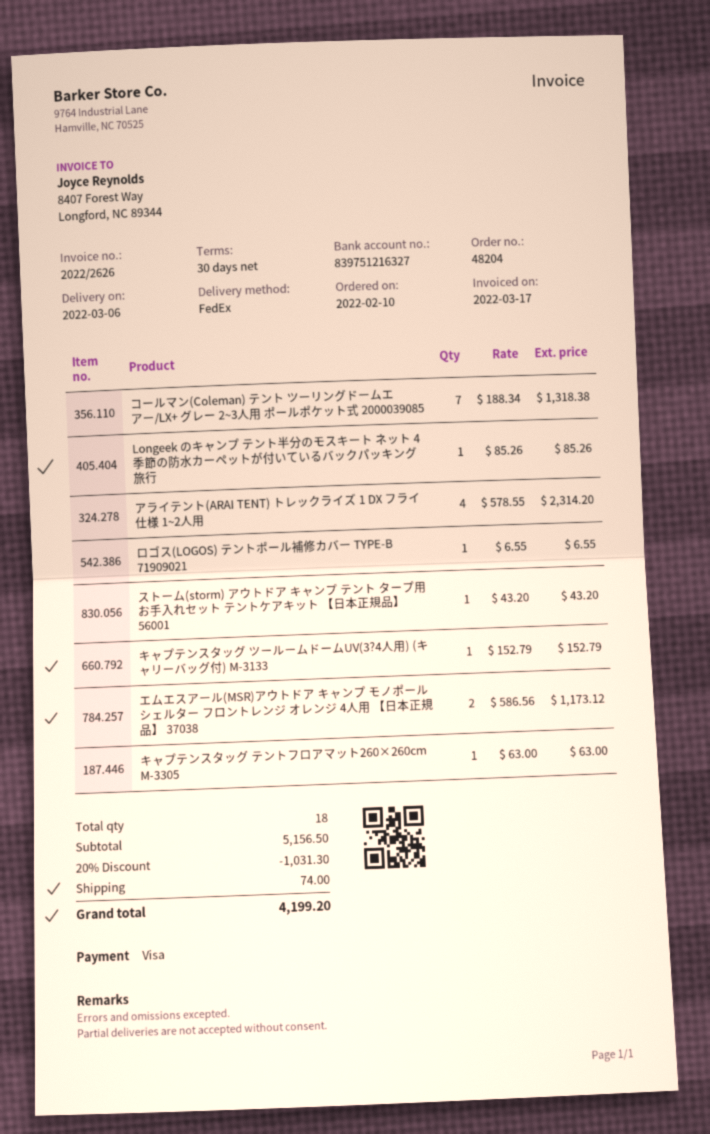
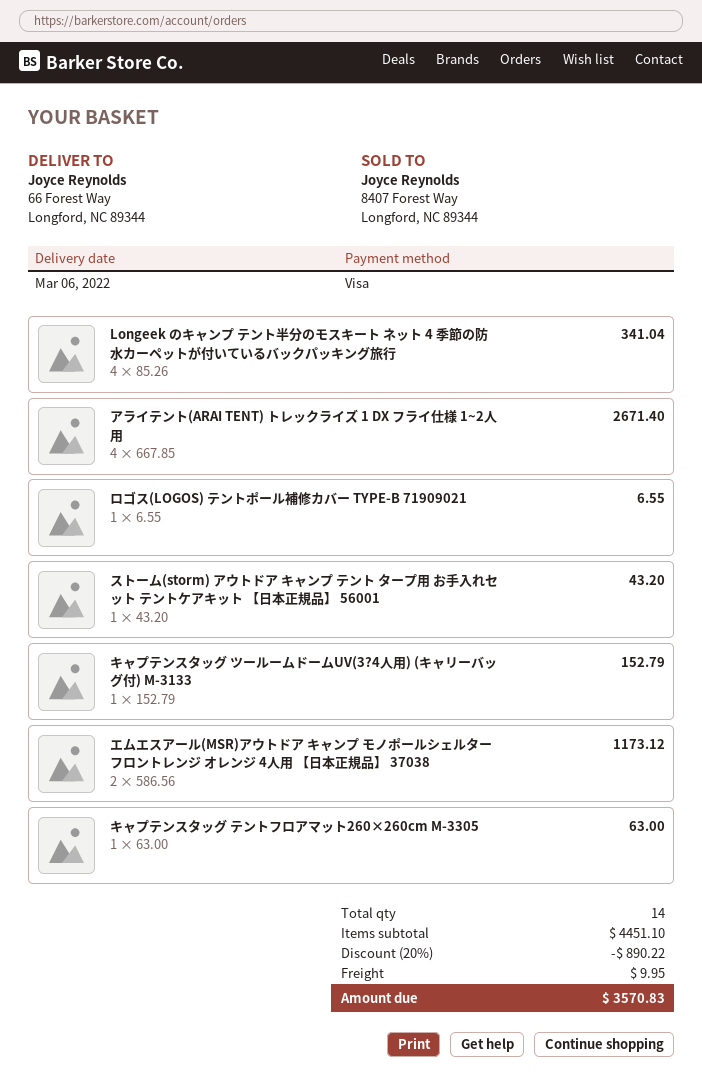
コールマン(Coleman) テント ツーリングドームエアー/LX+ グレー 2~3人用 ポールポケット式 2000039085: 7 x 188.34 = 1318.38 -> none
Longeek のキャンプ テント半分のモスキート ネット 4 季節の防水カーペットが付いているバックパッキング旅行: 1 x 85.26 = 85.26 -> 4 x 85.26 = 341.04
アライテント(ARAI TENT) トレックライズ 1 DX フライ仕様 1~2人用: 4 x 578.55 = 2314.20 -> 4 x 667.85 = 2671.40
total quantity: 18 -> 14
subtotal: 5156.50 -> 4451.10
discount: 20% = 1031.30 -> 20% = 890.22
shipping: 74.00 -> 9.95
total: 4199.20 -> 3570.83

